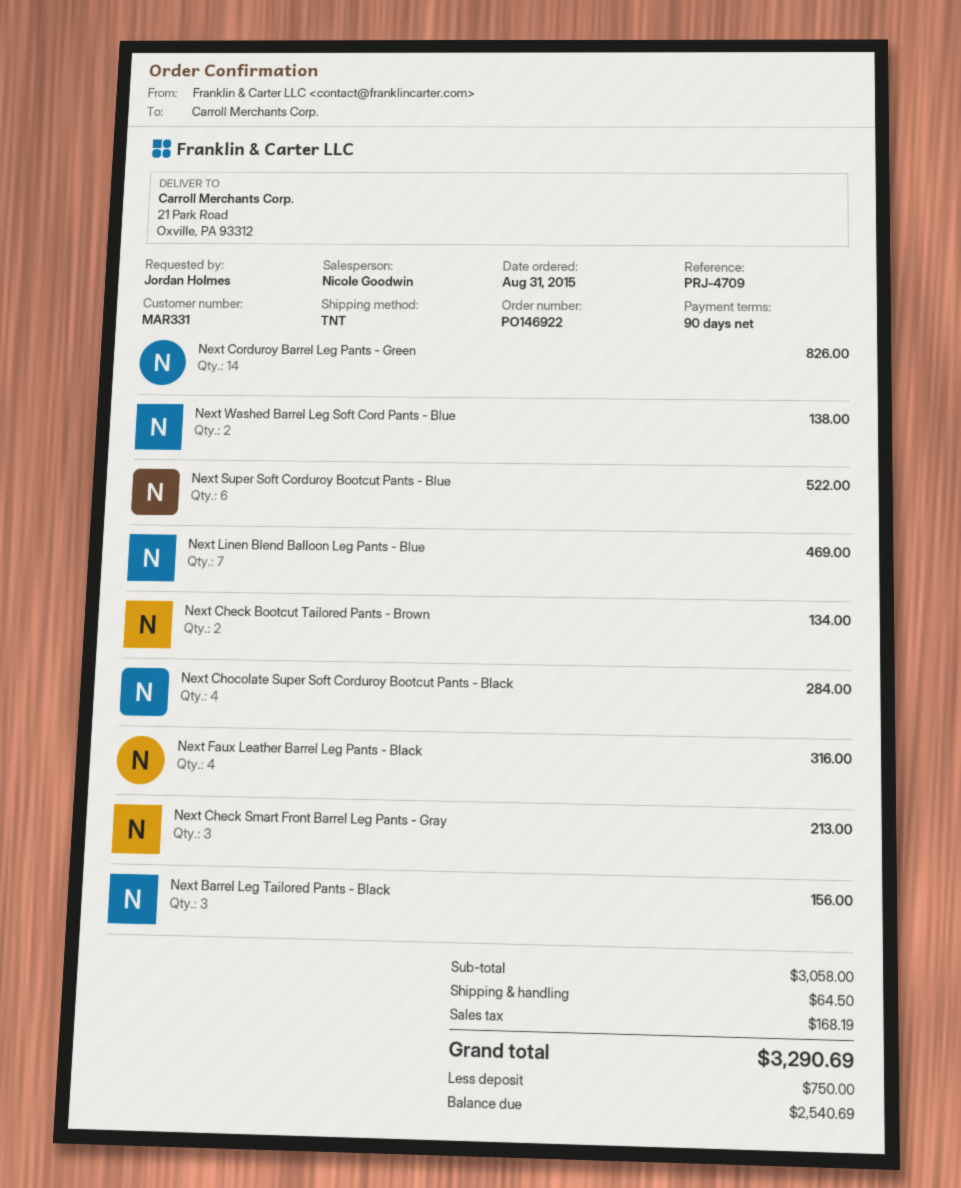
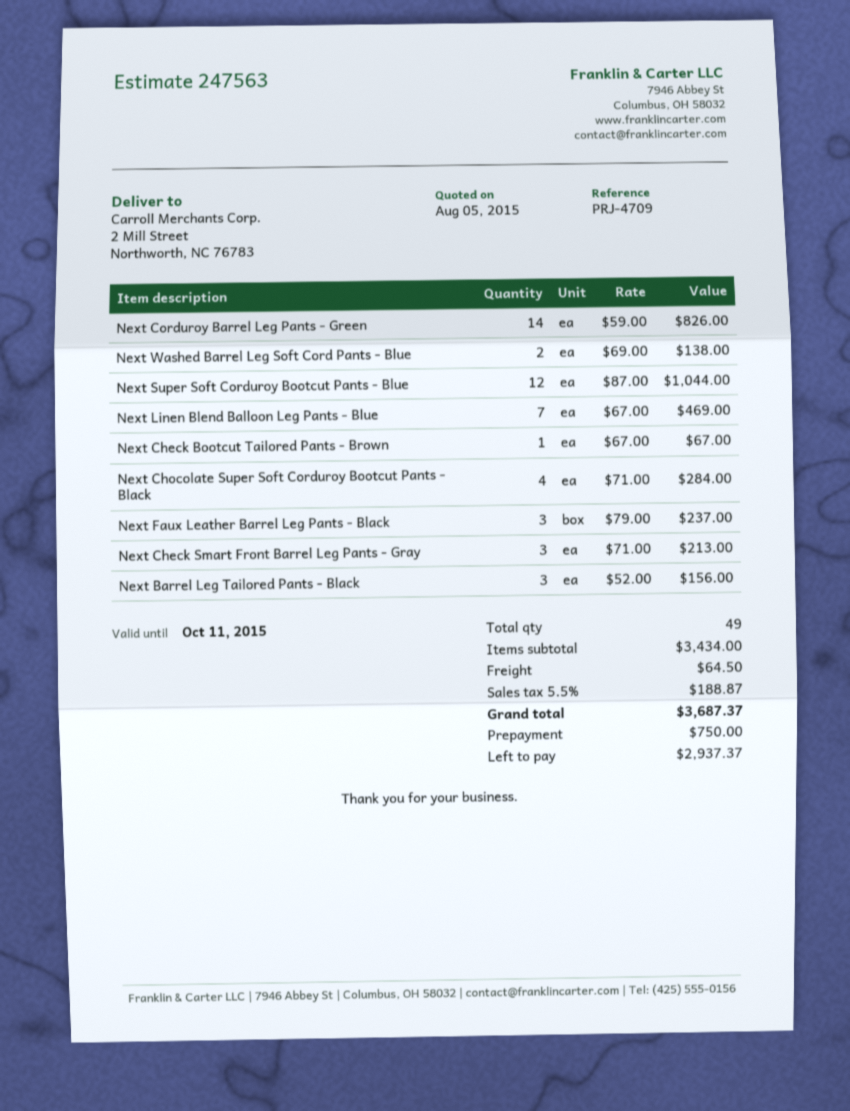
ship to: 21 Park Road, Oxville, PA 93312 -> 2 Mill Street, Northworth, NC 76783
Next Super Soft Corduroy Bootcut Pants - Blue: 6 for 522.00 -> 12 for 1044.00
Next Check Bootcut Tailored Pants - Brown: 2 for 134.00 -> 1 for 67.00
Next Faux Leather Barrel Leg Pants - Black: 4 for 316.00 -> 3 for 237.00
subtotal: 3058.00 -> 3434.00
tax: 168.19 -> 188.87
total: 3290.69 -> 3687.37
balance: 2540.69 -> 2937.37

